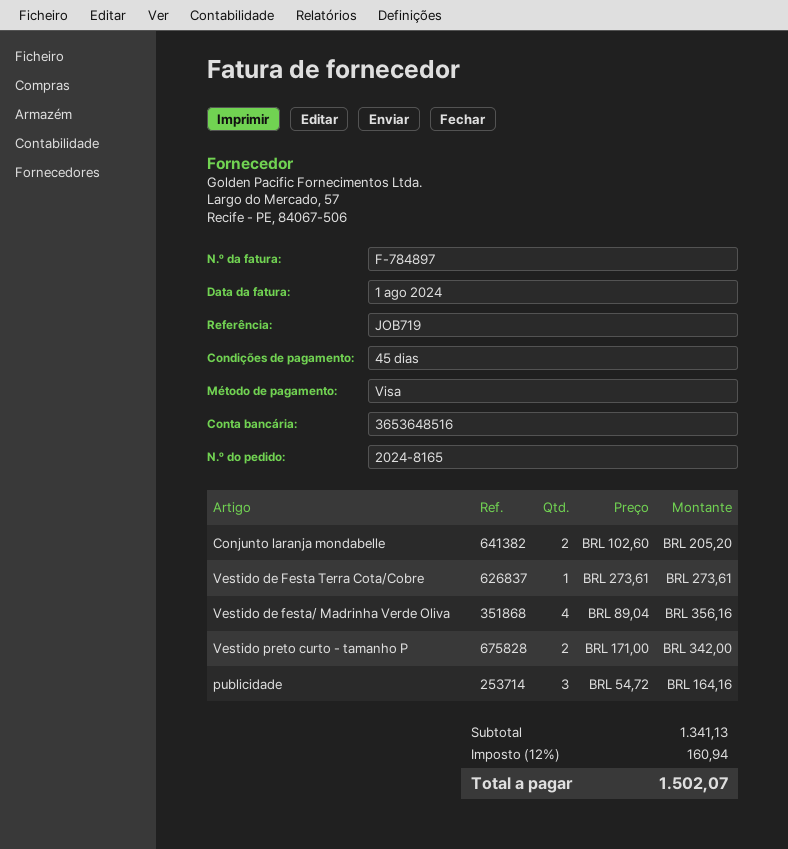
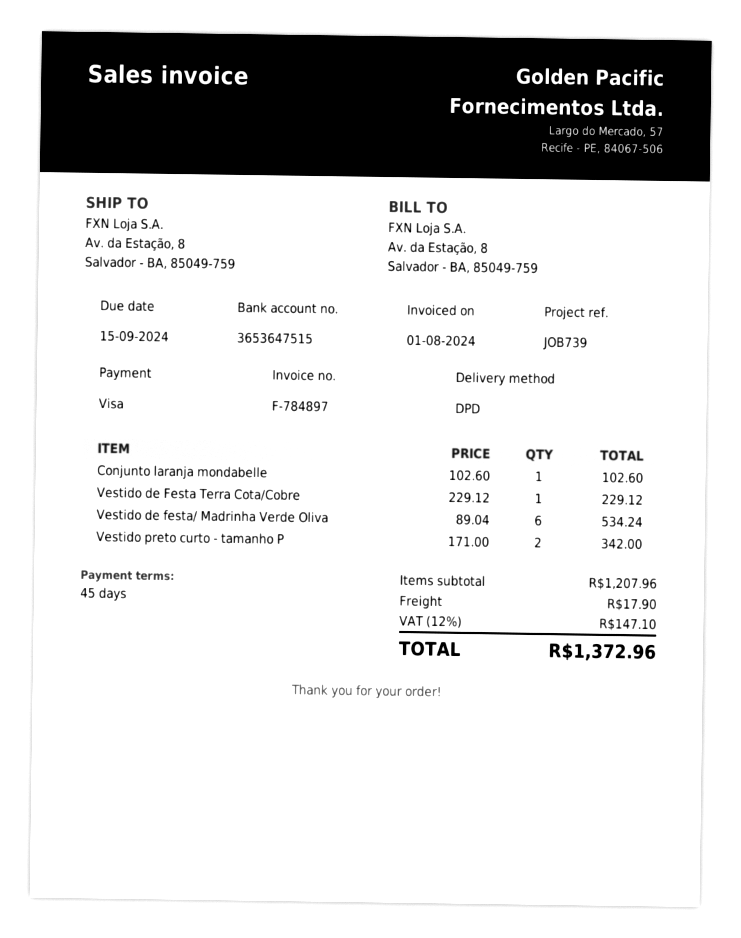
reference: JOB719 -> JOB739
bank account: 3653648516 -> 3653647515
Conjunto laranja mondabelle: 2 x 102.60 = 205.20 -> 1 x 102.60 = 102.60
Vestido de Festa Terra Cota/Cobre: 1 x 273.61 = 273.61 -> 1 x 229.12 = 229.12
Vestido de festa/ Madrinha Verde Oliva: 4 x 89.04 = 356.16 -> 6 x 89.04 = 534.24
publicidade: 3 x 54.72 = 164.16 -> none
subtotal: 1341.13 -> 1207.96
shipping: none -> 17.90
tax: 12% = 160.94 -> 12% = 147.10
total: 1502.07 -> 1372.96

